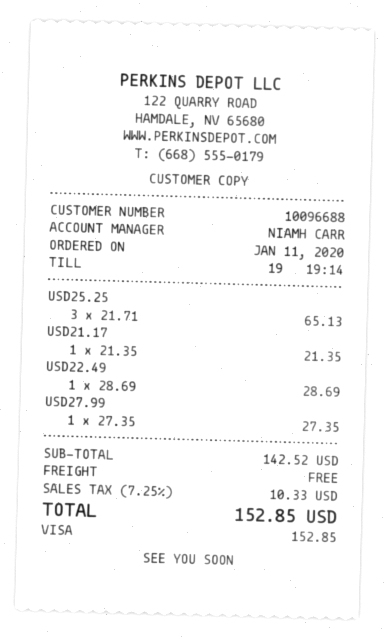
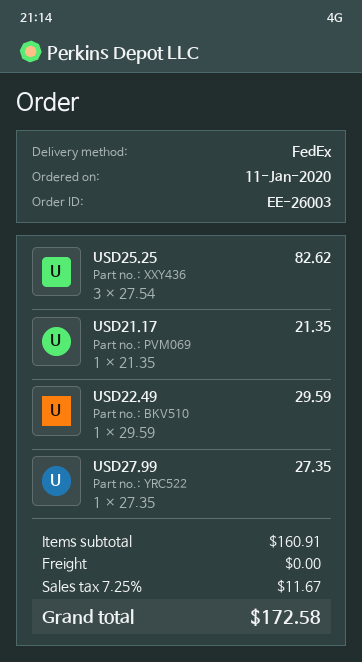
USD25.25: 3 x 21.71 = 65.13 -> 3 x 27.54 = 82.62
USD22.49: 1 x 28.69 = 28.69 -> 1 x 29.59 = 29.59
subtotal: 142.52 -> 160.91
tax: 7.25% = 10.33 -> 7.25% = 11.67
total: 152.85 -> 172.58

